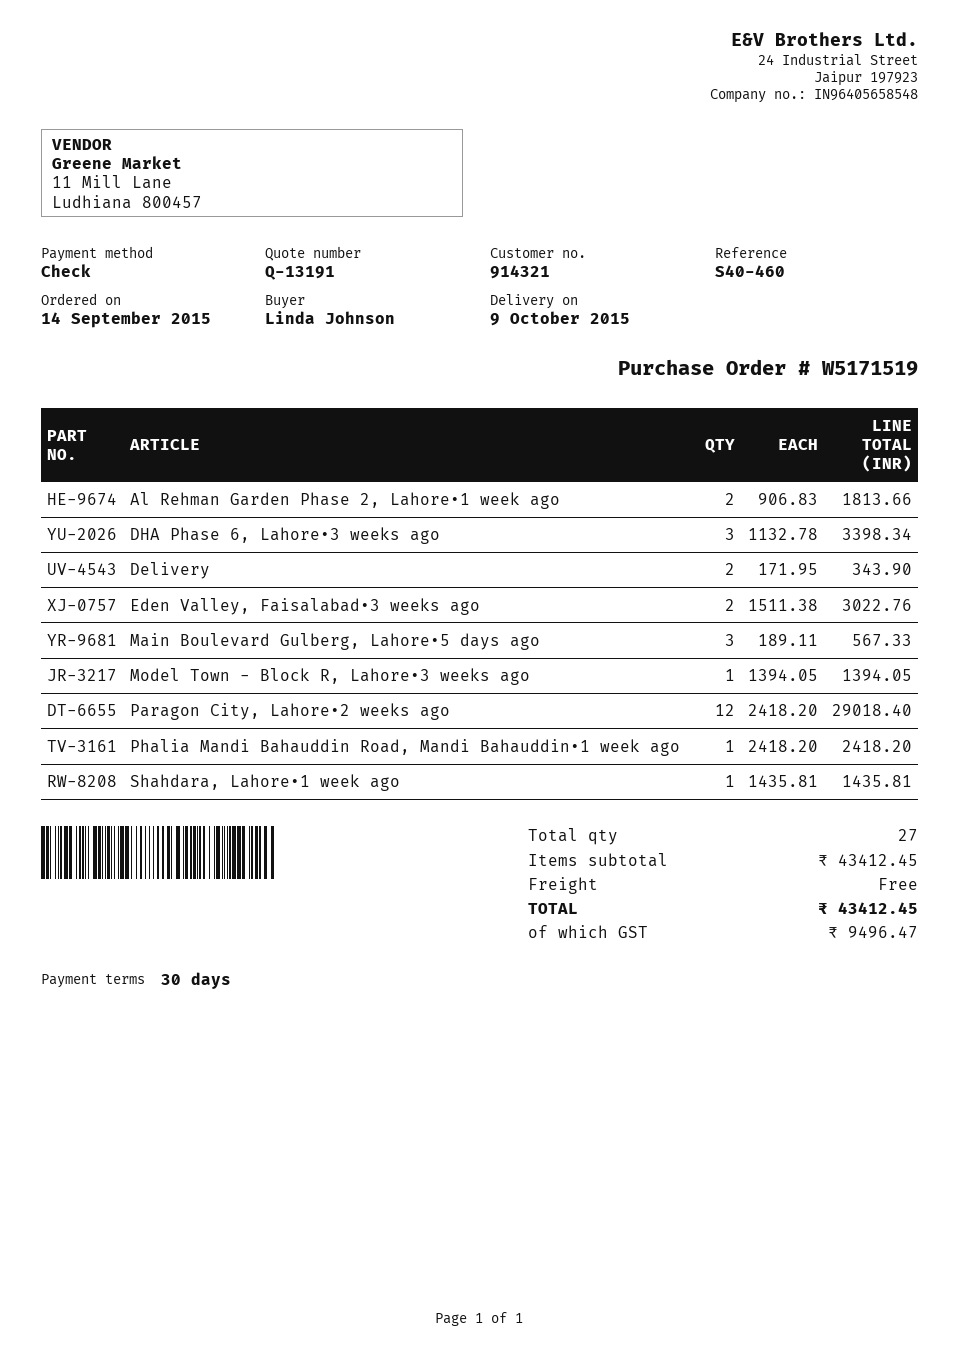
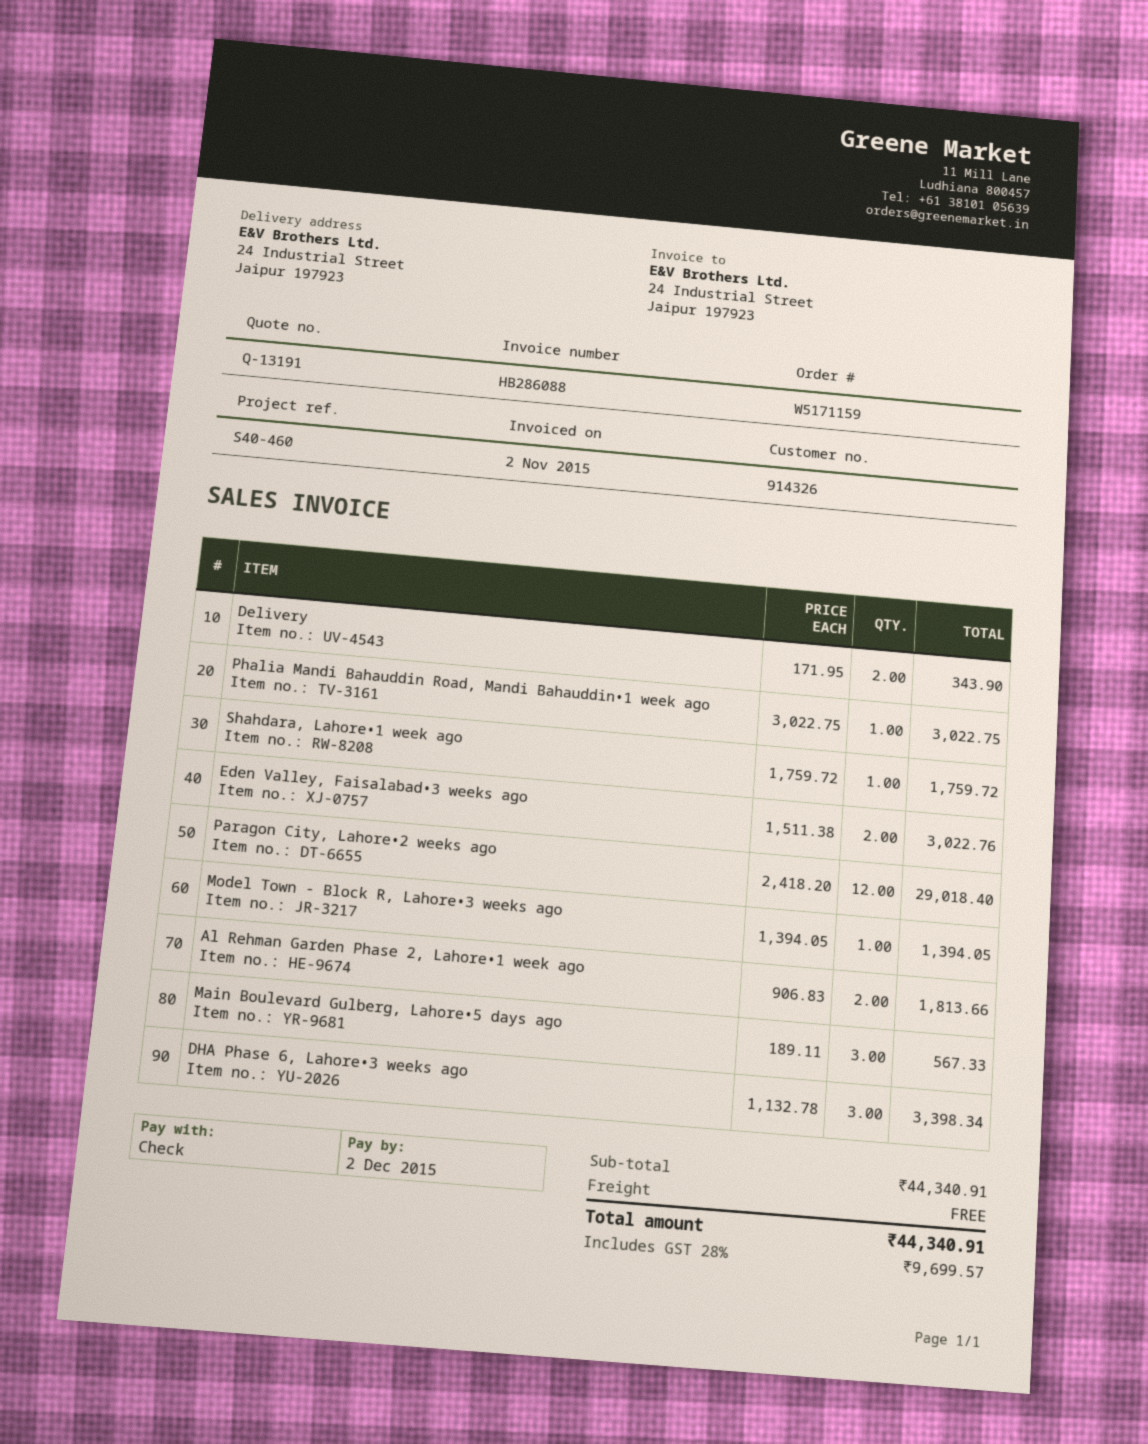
order number: W5171519 -> W5171159
customer number: 914321 -> 914326
Phalia Mandi Bahauddin Road, Mandi Bahauddin•1 week ago: 1 x 2418.20 = 2418.20 -> 1 x 3022.75 = 3022.75
Shahdara, Lahore•1 week ago: 1 x 1435.81 = 1435.81 -> 1 x 1759.72 = 1759.72
subtotal: 43412.45 -> 44340.91
tax: 9496.47 -> 9699.57
total: 43412.45 -> 44340.91

